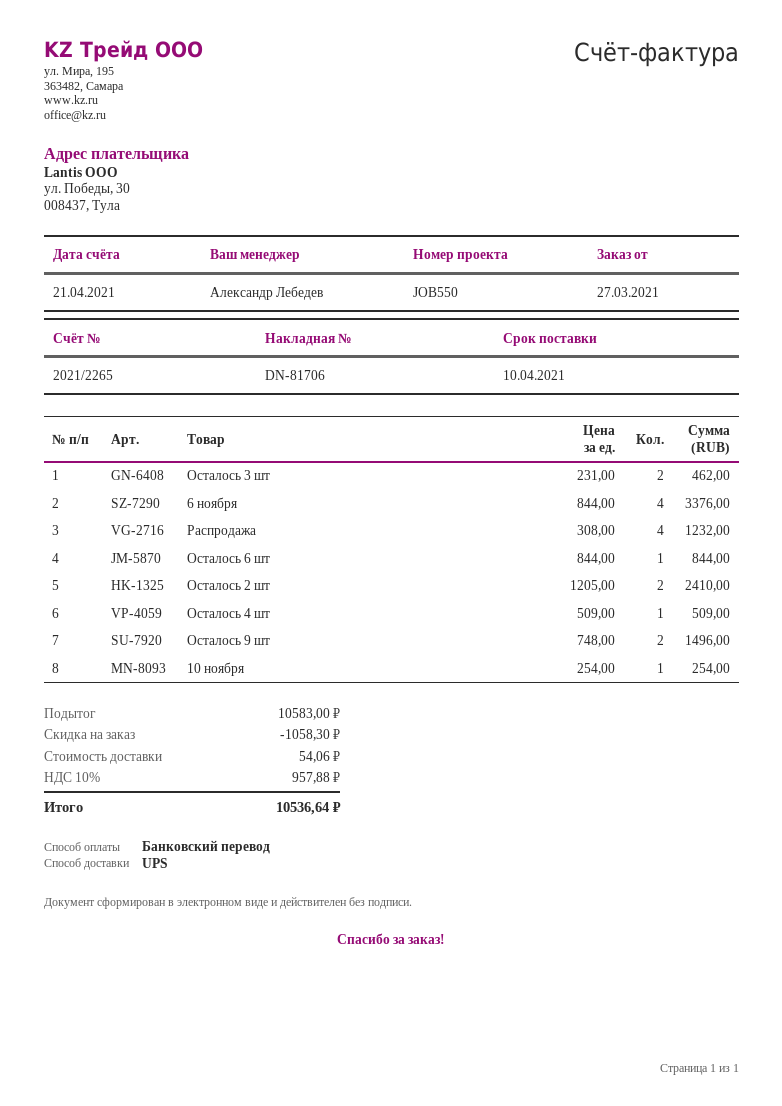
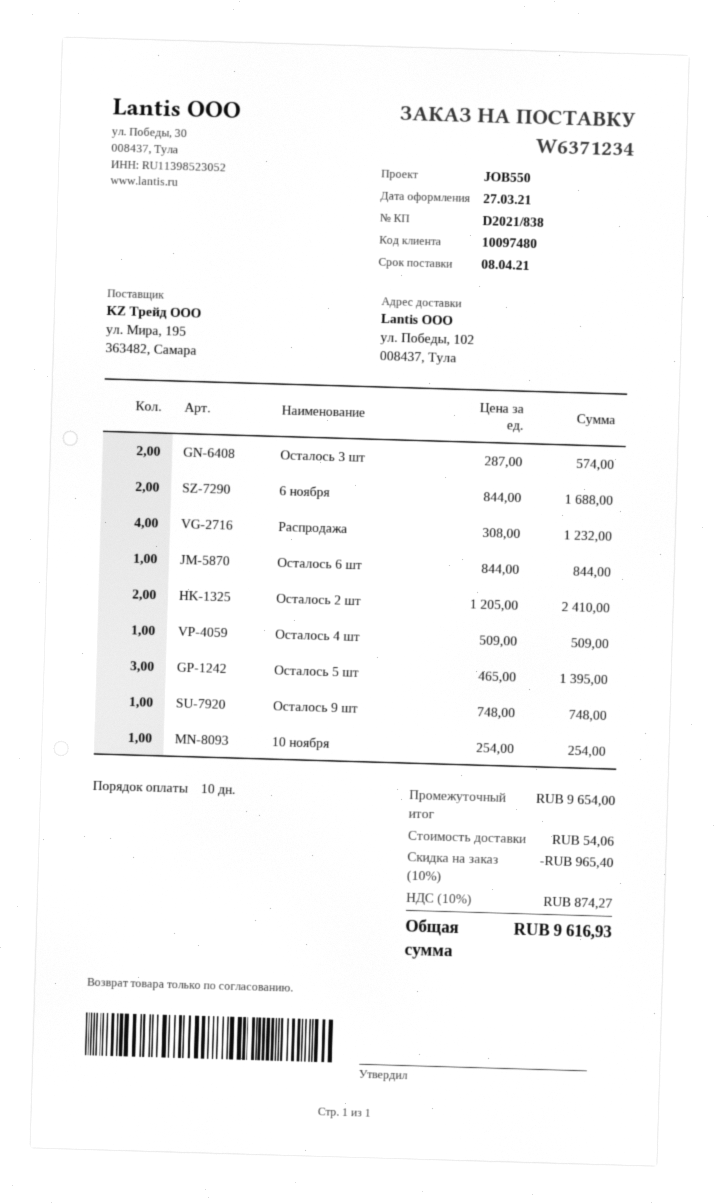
delivery date: 2021-04-10 -> 2021-04-08
Осталось 3 шт: 2 x 231.00 = 462.00 -> 2 x 287.00 = 574.00
6 ноября: 4 x 844.00 = 3376.00 -> 2 x 844.00 = 1688.00
Осталось 9 шт: 2 x 748.00 = 1496.00 -> 1 x 748.00 = 748.00
Осталось 5 шт: none -> 3 x 465.00 = 1395.00
subtotal: 10583.00 -> 9654.00
discount: 1058.30 -> 965.40
tax: 10% = 957.88 -> 10% = 874.27
total: 10536.64 -> 9616.93

